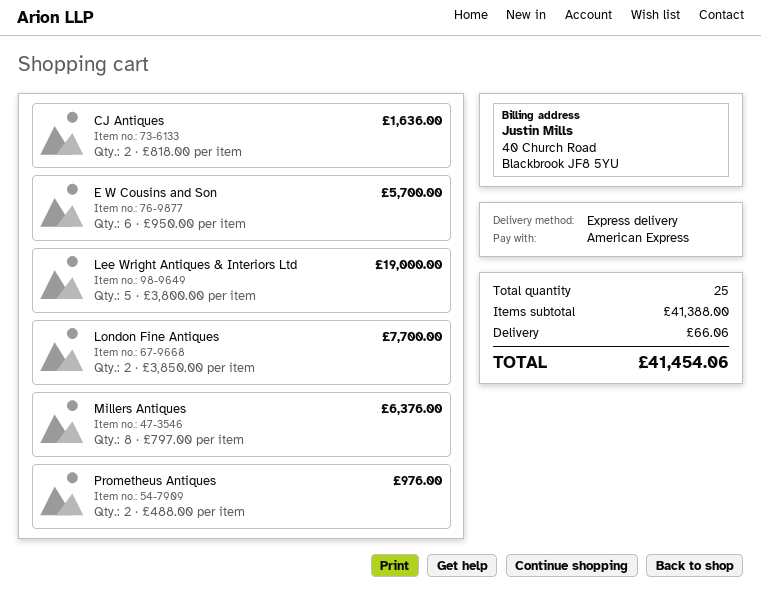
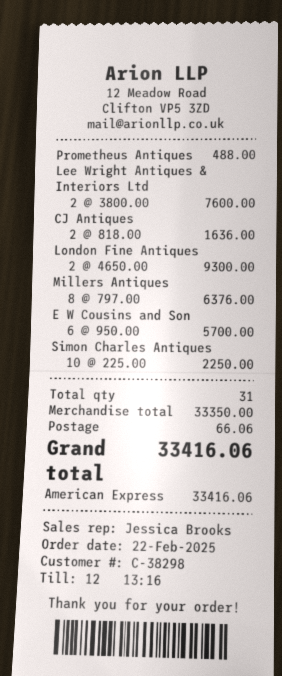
Lee Wright Antiques & Interiors Ltd: 5 x 3800.00 = 19000.00 -> 2 x 3800.00 = 7600.00
London Fine Antiques: 2 x 3850.00 = 7700.00 -> 2 x 4650.00 = 9300.00
Prometheus Antiques: 2 x 488.00 = 976.00 -> 1 x 488.00 = 488.00
Simon Charles Antiques: none -> 10 x 225.00 = 2250.00
total quantity: 25 -> 31
subtotal: 41388.00 -> 33350.00
total: 41454.06 -> 33416.06

